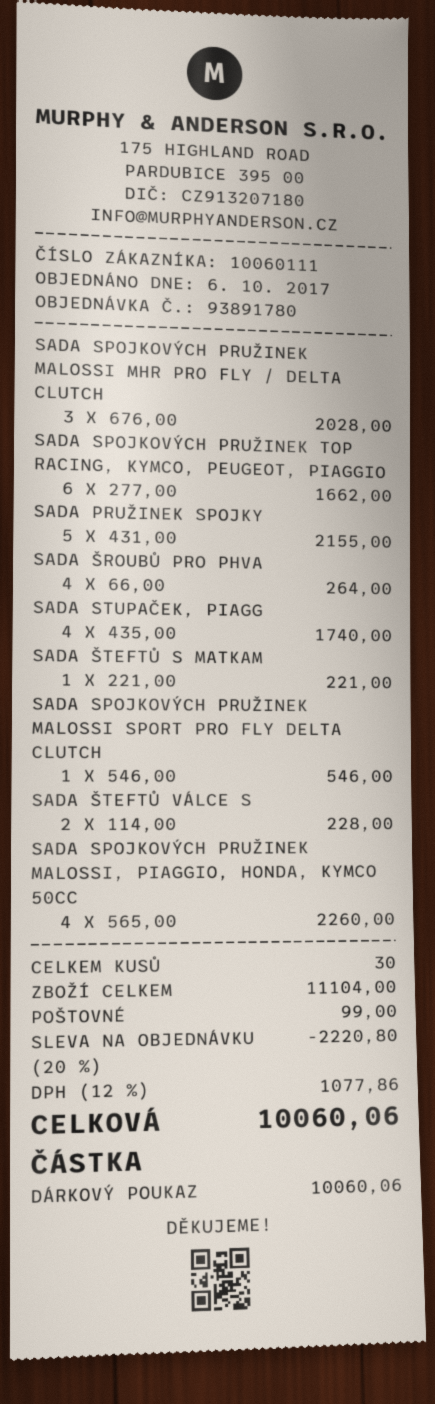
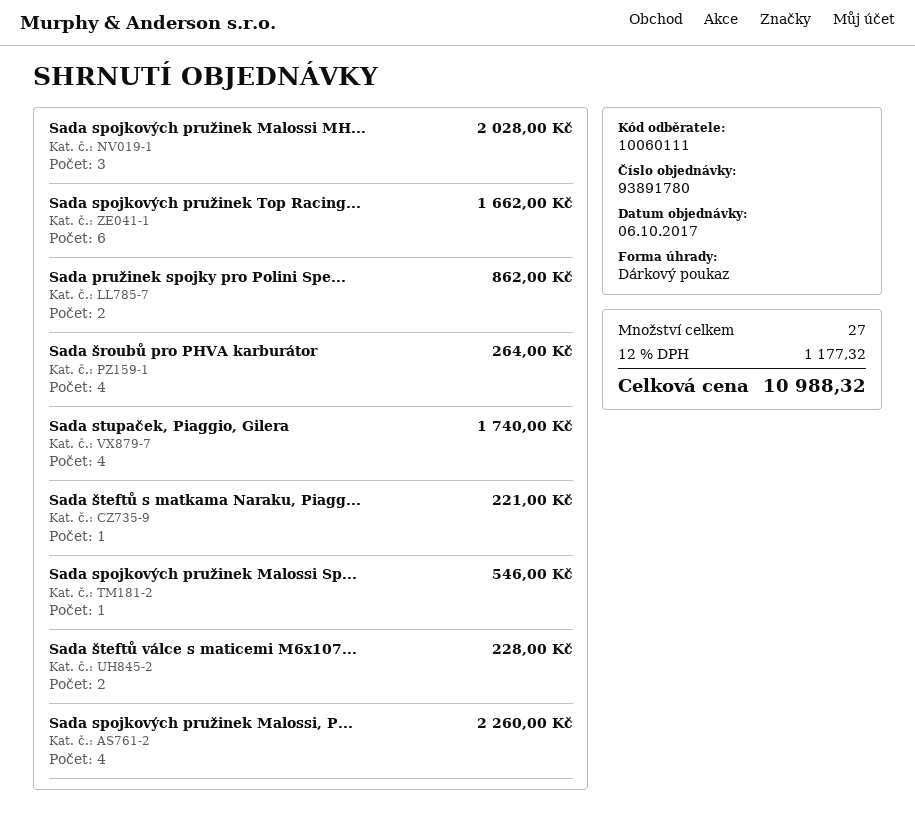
SADA PRUŽINEK SPOJKY: 5 for 2155.00 -> 2 for 862.00
total quantity: 30 -> 27
discount: 20% = 2220.80 -> none
shipping: 99.00 -> none
tax: 12% = 1077.86 -> 12% = 1177.32
total: 10060.06 -> 10988.32

